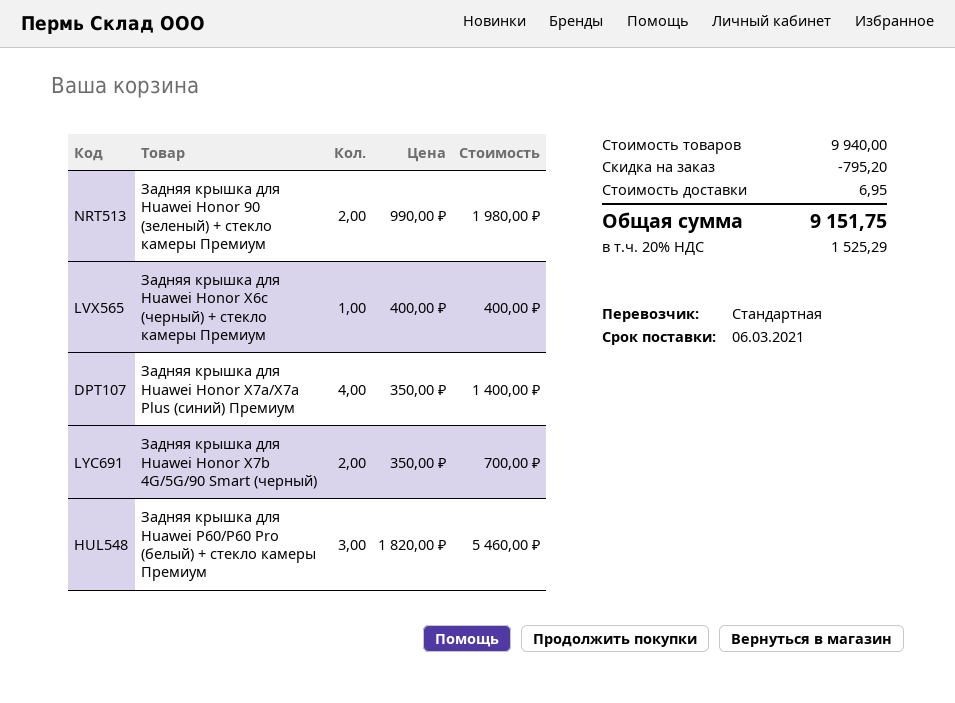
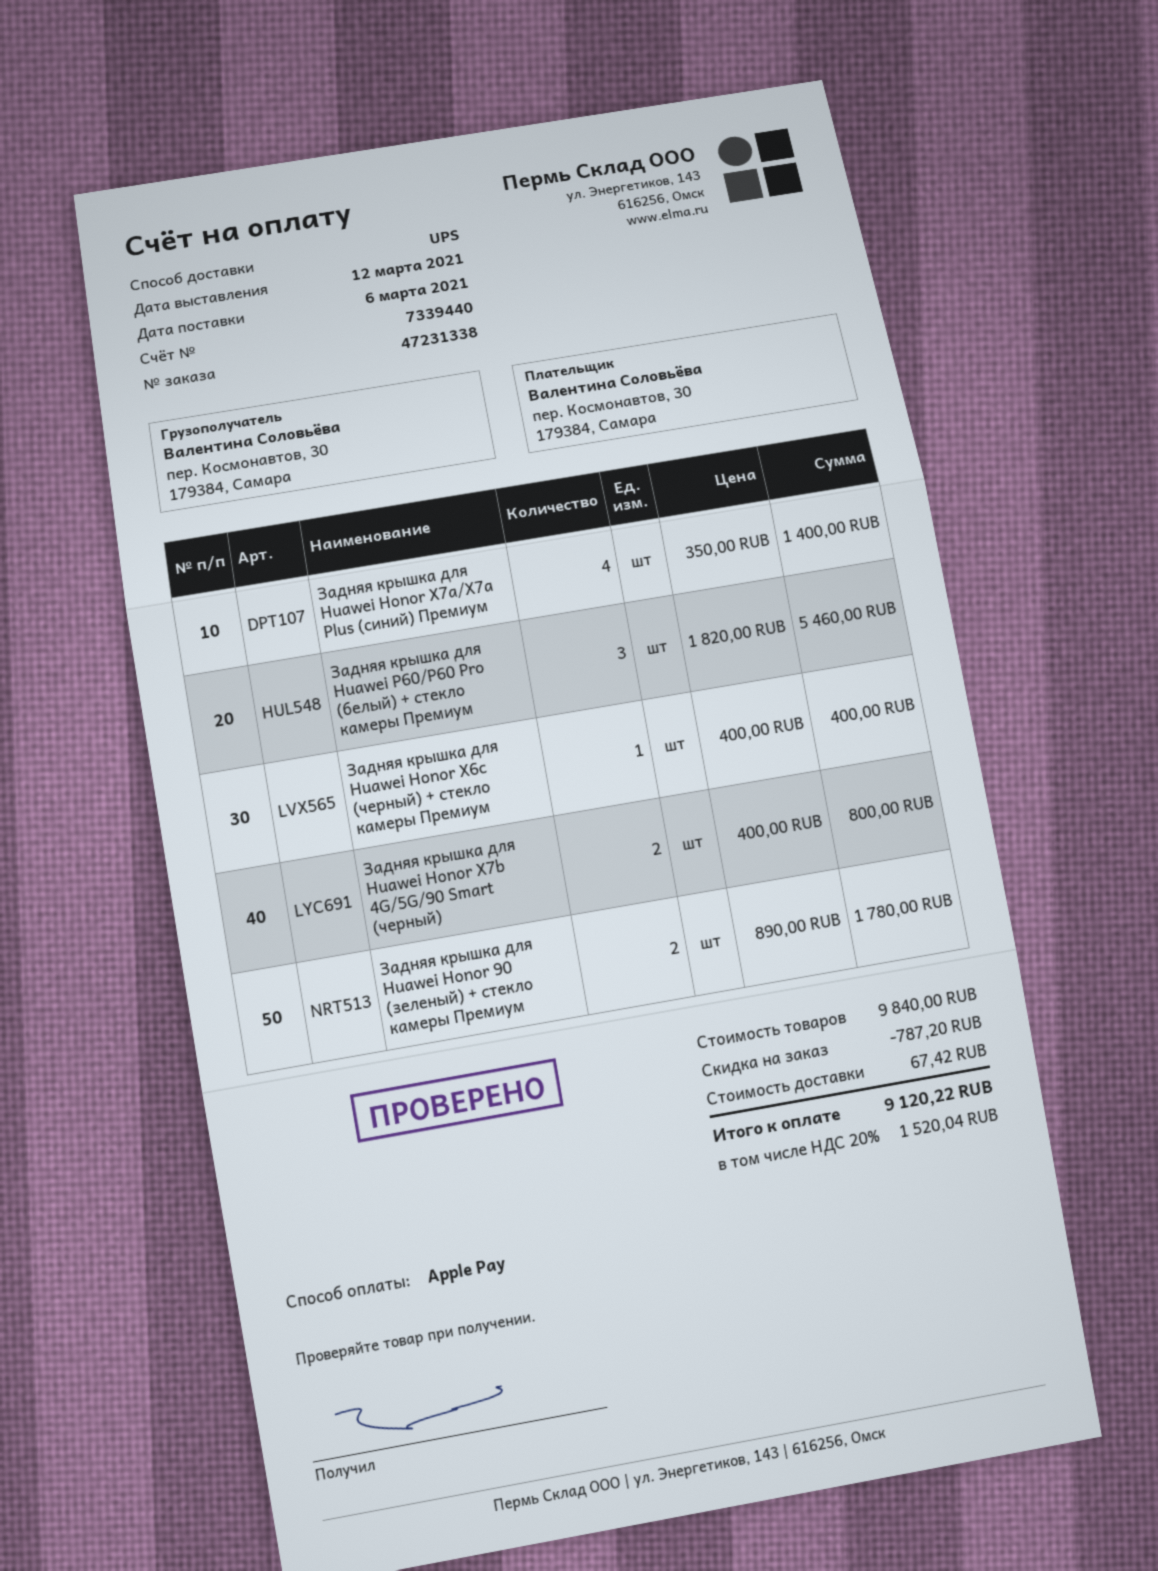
shipping method: standard -> UPS
Задняя крышка для Huawei Honor 90 (зеленый) + стекло камеры Премиум: 2 x 990.00 = 1980.00 -> 2 x 890.00 = 1780.00
Задняя крышка для Huawei Honor X7b 4G/5G/90 Smart (черный): 2 x 350.00 = 700.00 -> 2 x 400.00 = 800.00
subtotal: 9940.00 -> 9840.00
discount: 795.20 -> 787.20
shipping: 6.95 -> 67.42
tax: 20% = 1525.29 -> 20% = 1520.04
total: 9151.75 -> 9120.22

